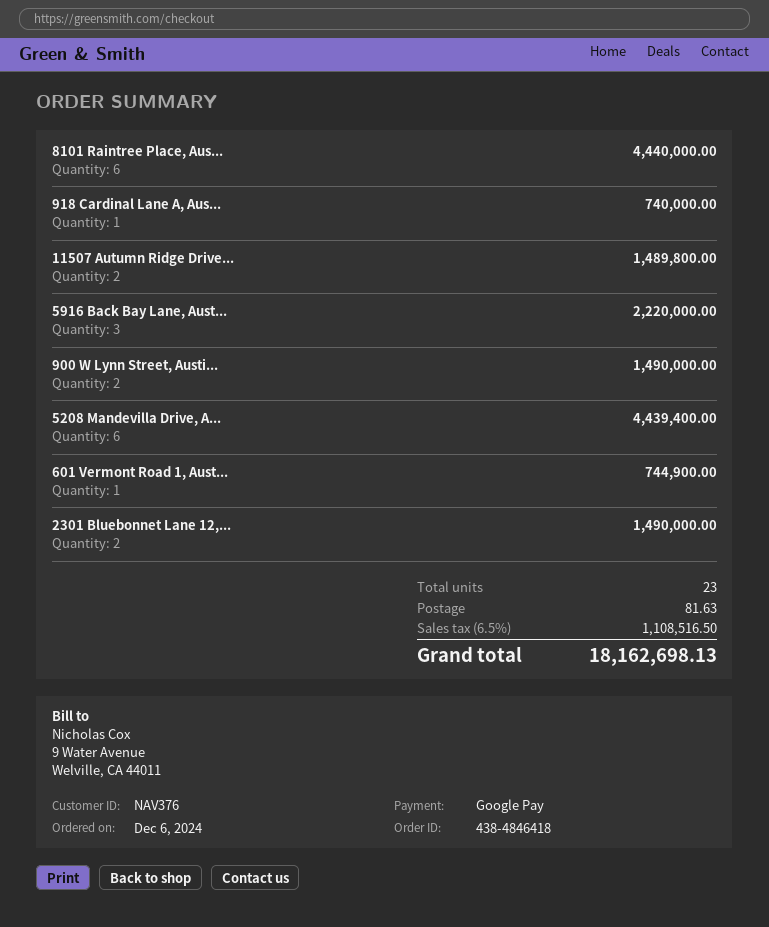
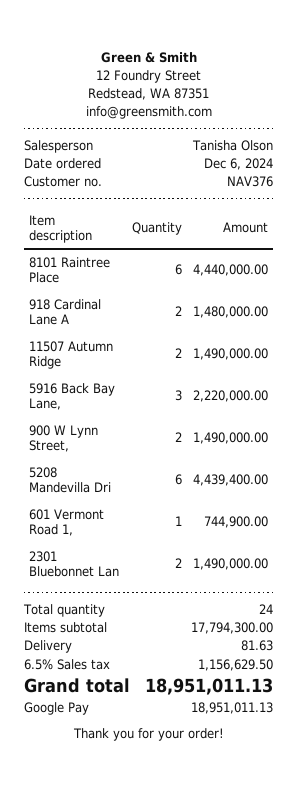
918 Cardinal Lane A, Aus...: 1 for 740000.00 -> 2 for 1480000.00
11507 Autumn Ridge Drive...: 2 for 1489800.00 -> 2 for 1490000.00
total quantity: 23 -> 24
tax: 6.5% = 1108516.50 -> 6.5% = 1156629.50
total: 18162698.13 -> 18951011.13

